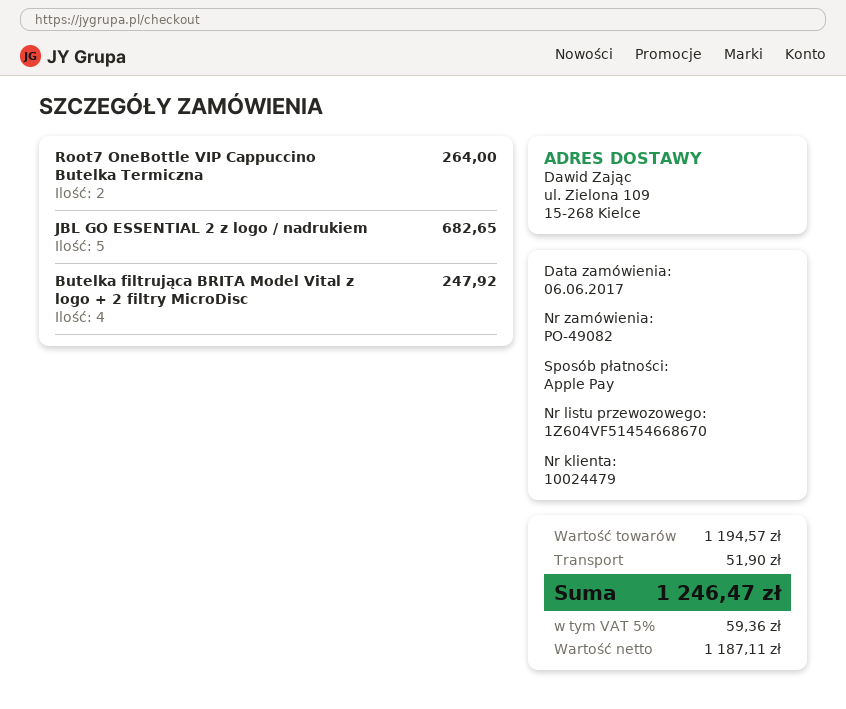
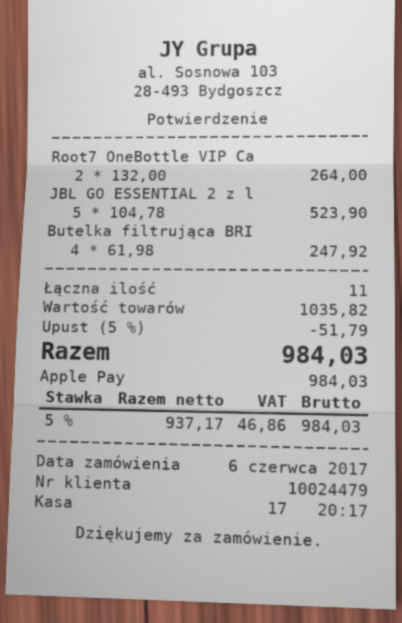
JBL GO ESSENTIAL 2 z logo / nadrukiem: 5 for 682.65 -> 5 for 523.90
subtotal: 1194.57 -> 1035.82
discount: none -> 5% = 51.79
shipping: 51.90 -> none
net: 1187.11 -> 937.17
tax: 5% = 59.36 -> 5% = 46.86
total: 1246.47 -> 984.03

